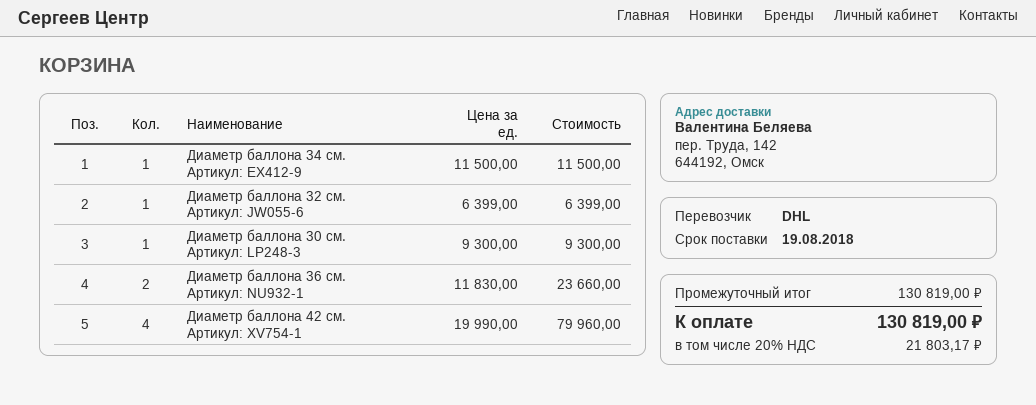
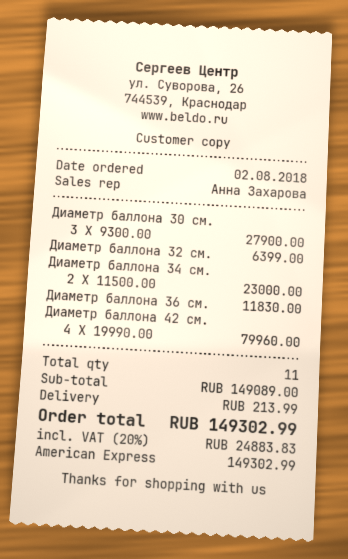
Диаметр баллона 34 см.: 1 x 11500.00 = 11500.00 -> 2 x 11500.00 = 23000.00
Диаметр баллона 30 см.: 1 x 9300.00 = 9300.00 -> 3 x 9300.00 = 27900.00
Диаметр баллона 36 см.: 2 x 11830.00 = 23660.00 -> 1 x 11830.00 = 11830.00
subtotal: 130819.00 -> 149089.00
shipping: none -> 213.99
tax: 20% = 21803.17 -> 20% = 24883.83
total: 130819.00 -> 149302.99

